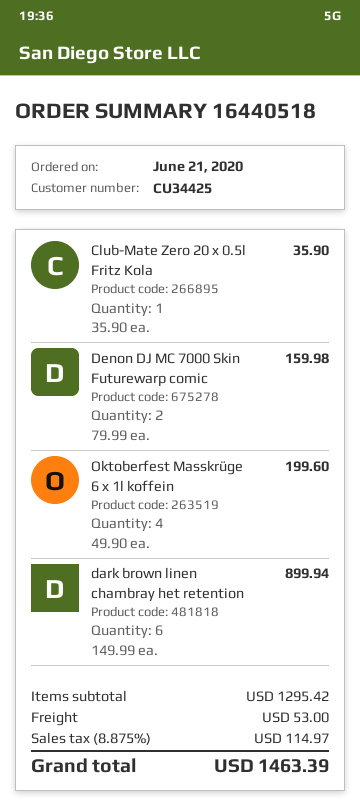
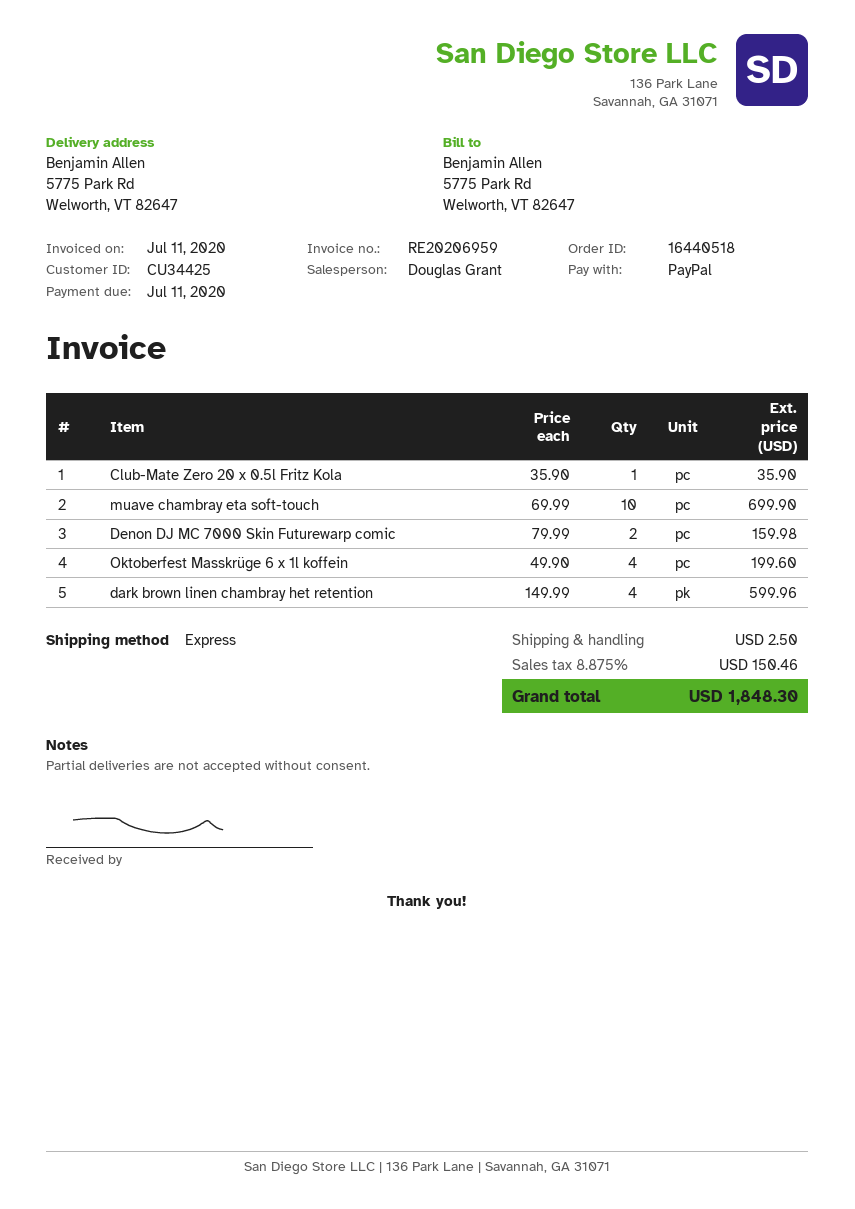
dark brown linen chambray het retention: 6 x 149.99 = 899.94 -> 4 x 149.99 = 599.96
muave chambray eta soft-touch: none -> 10 x 69.99 = 699.90
shipping: 53.00 -> 2.50
tax: 8.875% = 114.97 -> 8.875% = 150.46
total: 1463.39 -> 1848.30

